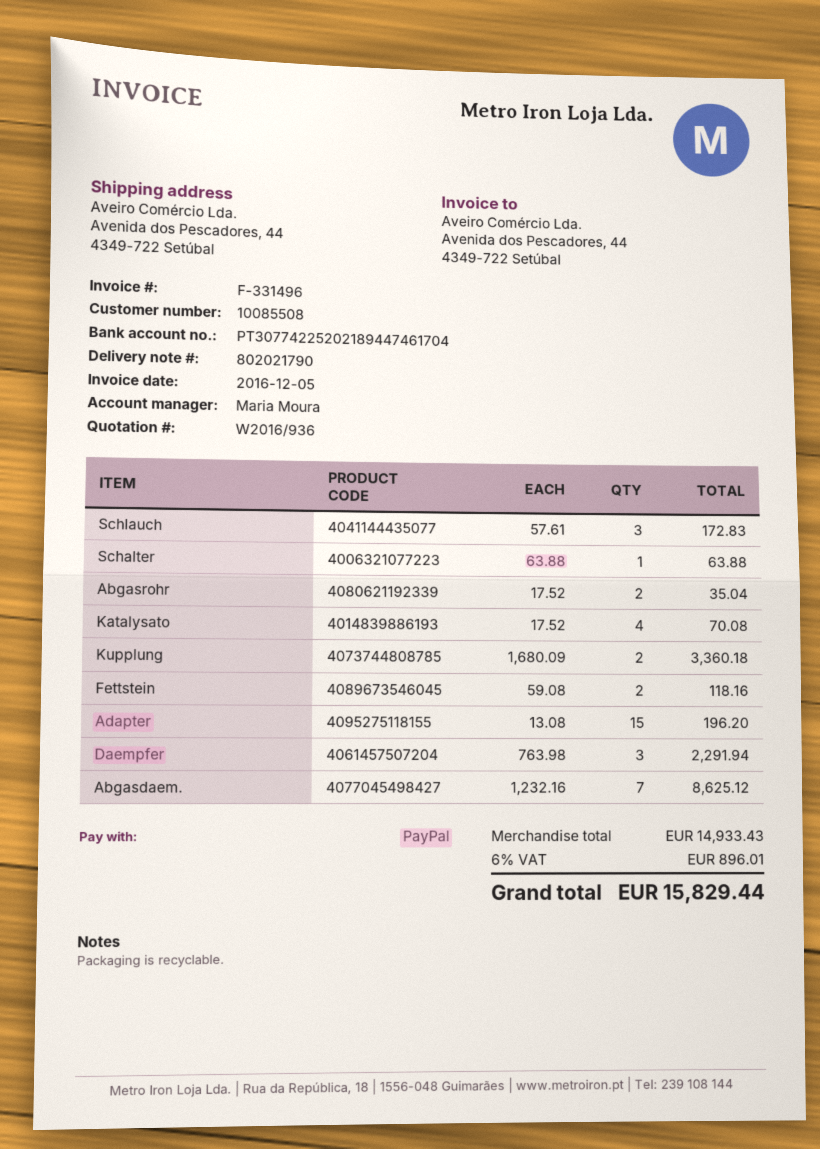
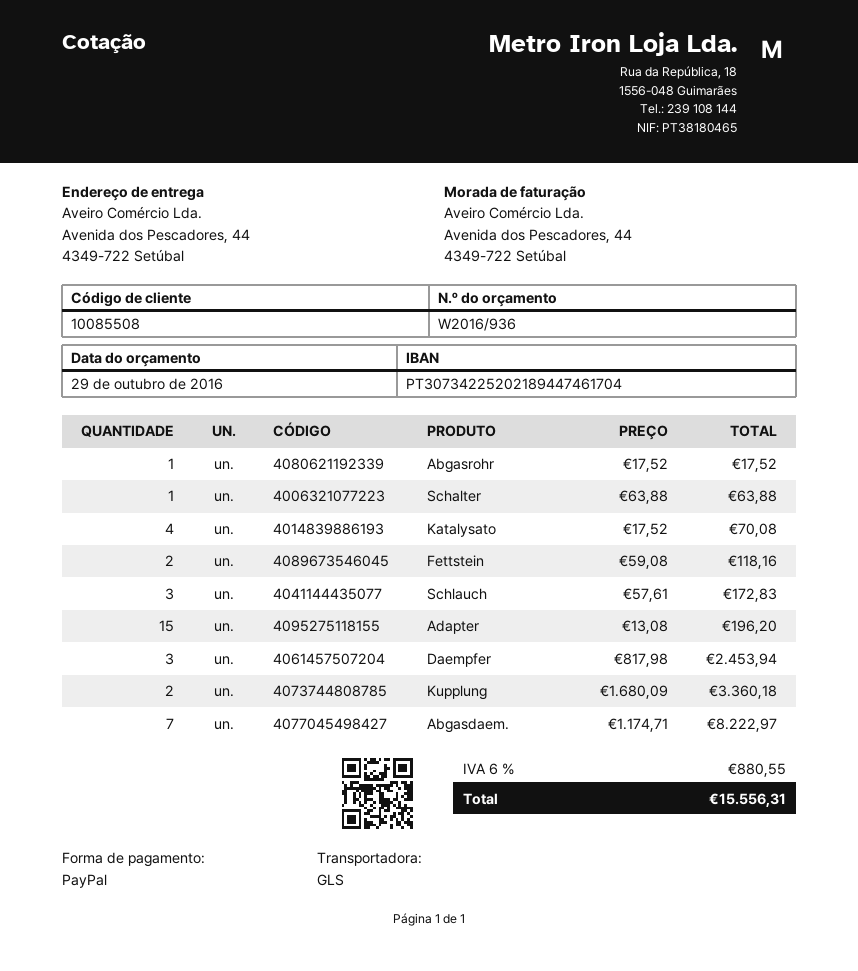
bank account: PT30774225202189447461704 -> PT30734225202189447461704
Abgasrohr: 2 x 17.52 = 35.04 -> 1 x 17.52 = 17.52
Daempfer: 3 x 763.98 = 2291.94 -> 3 x 817.98 = 2453.94
Abgasdaem.: 7 x 1232.16 = 8625.12 -> 7 x 1174.71 = 8222.97
tax: 6% = 896.01 -> 6% = 880.55
total: 15829.44 -> 15556.31

